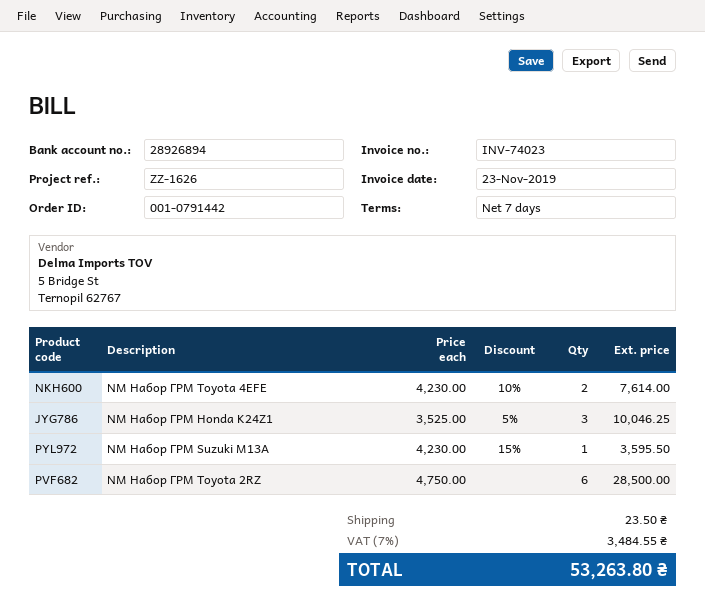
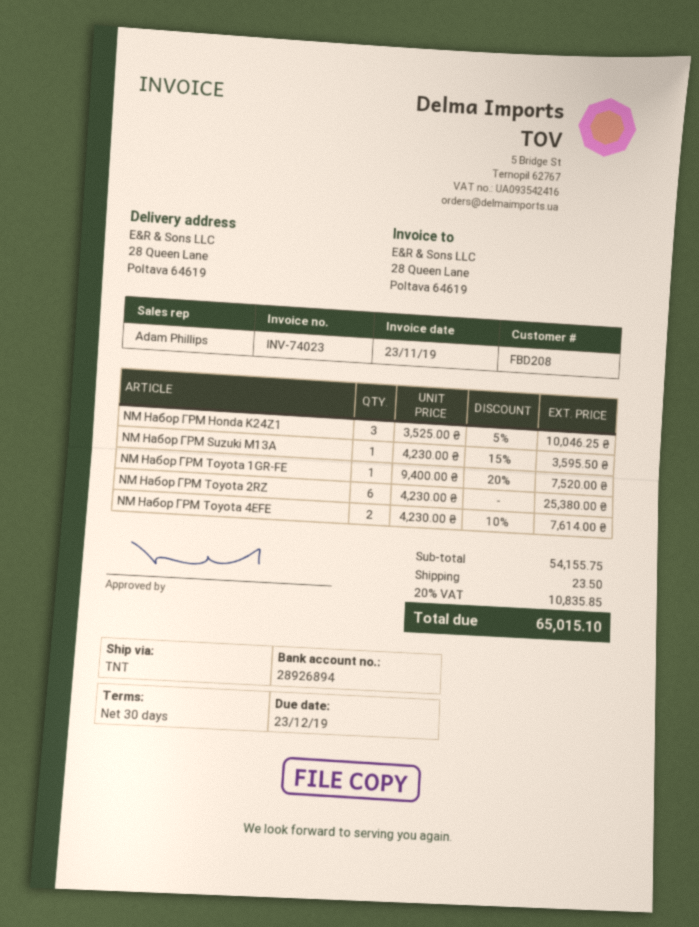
payment terms: 7 days -> 30 days
NM Набор ГРМ Toyota 2RZ: 6 x 4750.00 = 28500.00 -> 6 x 4230.00 = 25380.00
NM Набор ГРМ Toyota 1GR-FE: none -> 1 x 9400.00 - 20% = 7520.00
tax: 7% = 3484.55 -> 20% = 10835.85
total: 53263.80 -> 65015.10

